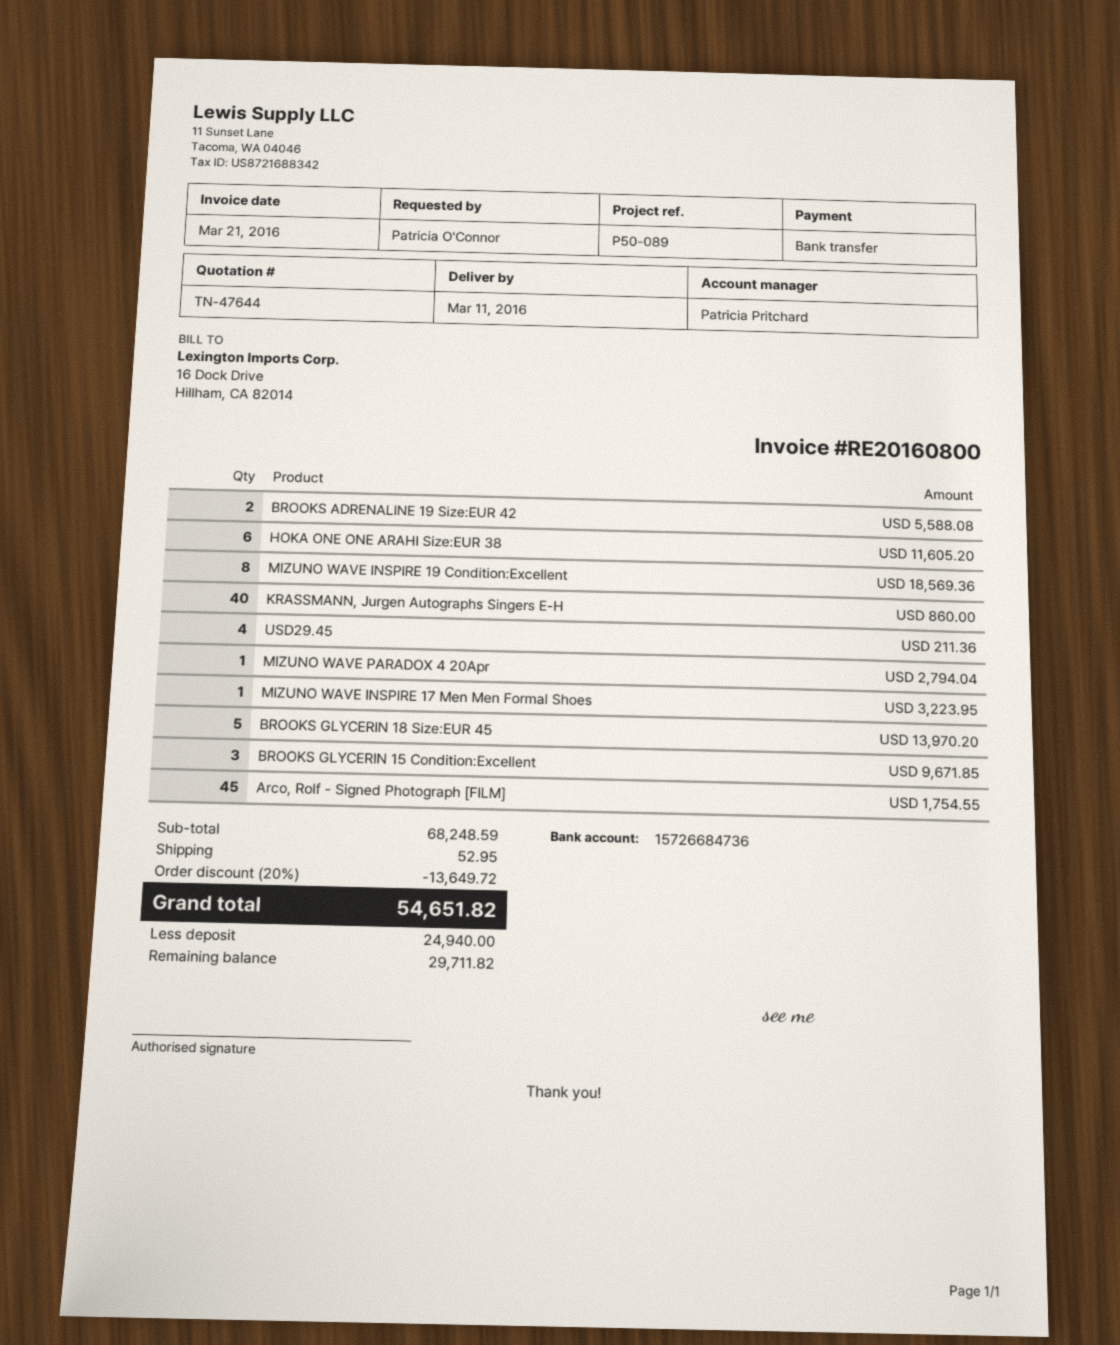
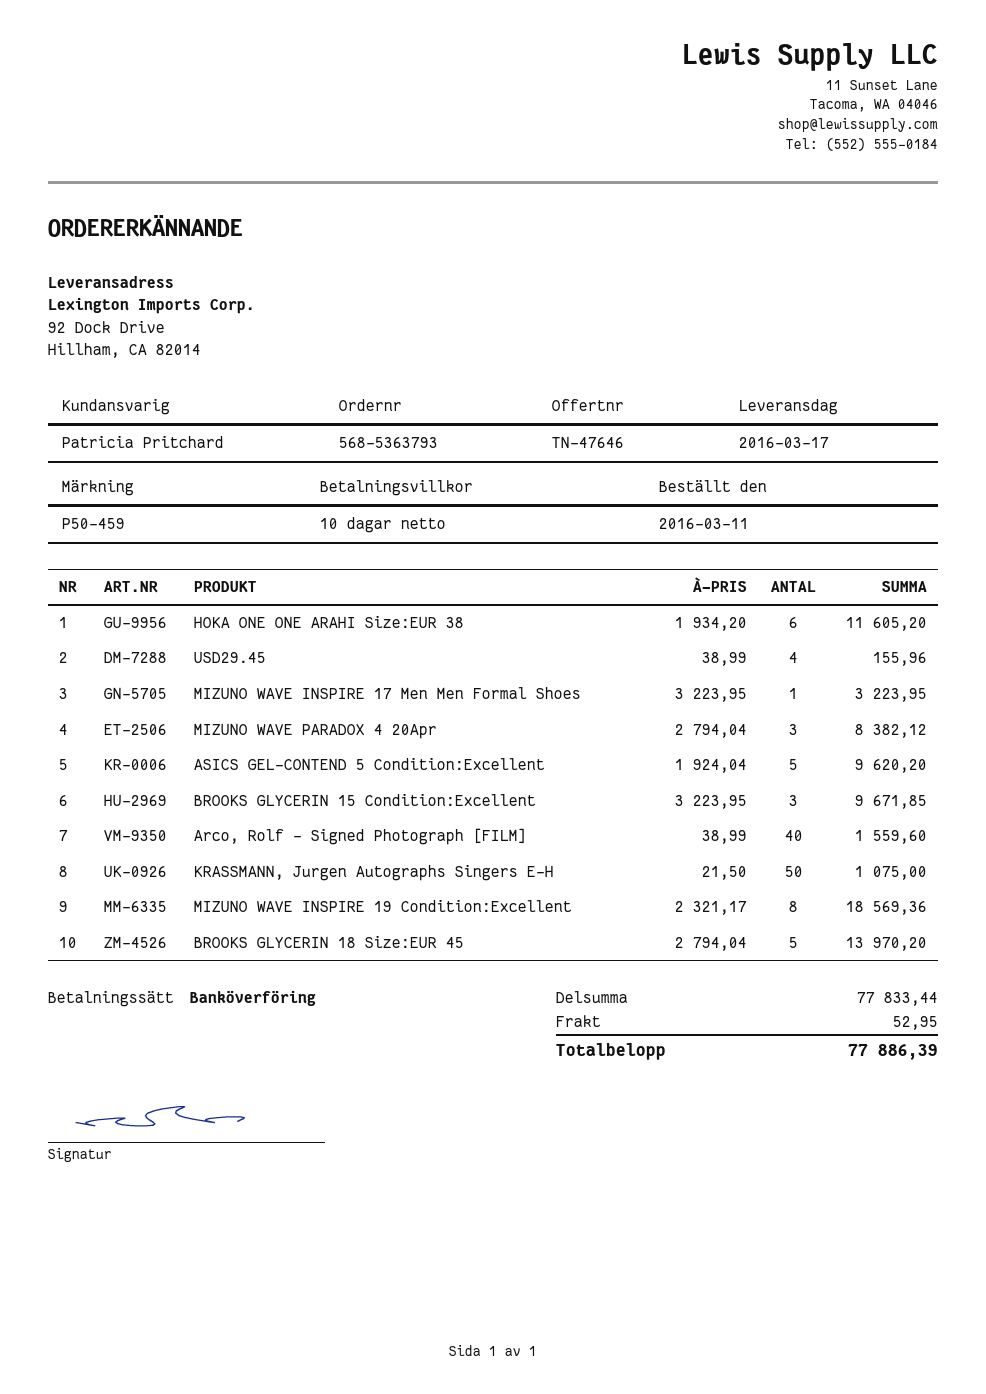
quote number: TN-47644 -> TN-47646
delivery date: 2016-03-11 -> 2016-03-17
reference: P50-089 -> P50-459
BROOKS ADRENALINE 19 Size:EUR 42: 2 for 5588.08 -> none
KRASSMANN, Jurgen Autographs Singers E-H: 40 for 860.00 -> 50 for 1075.00
USD29.45: 4 for 211.36 -> 4 for 155.96
MIZUNO WAVE PARADOX 4 20Apr: 1 for 2794.04 -> 3 for 8382.12
Arco, Rolf - Signed Photograph [FILM]: 45 for 1754.55 -> 40 for 1559.60
ASICS GEL-CONTEND 5 Condition:Excellent: none -> 5 for 9620.20
subtotal: 68248.59 -> 77833.44
discount: 20% = 13649.72 -> none
total: 54651.82 -> 77886.39

